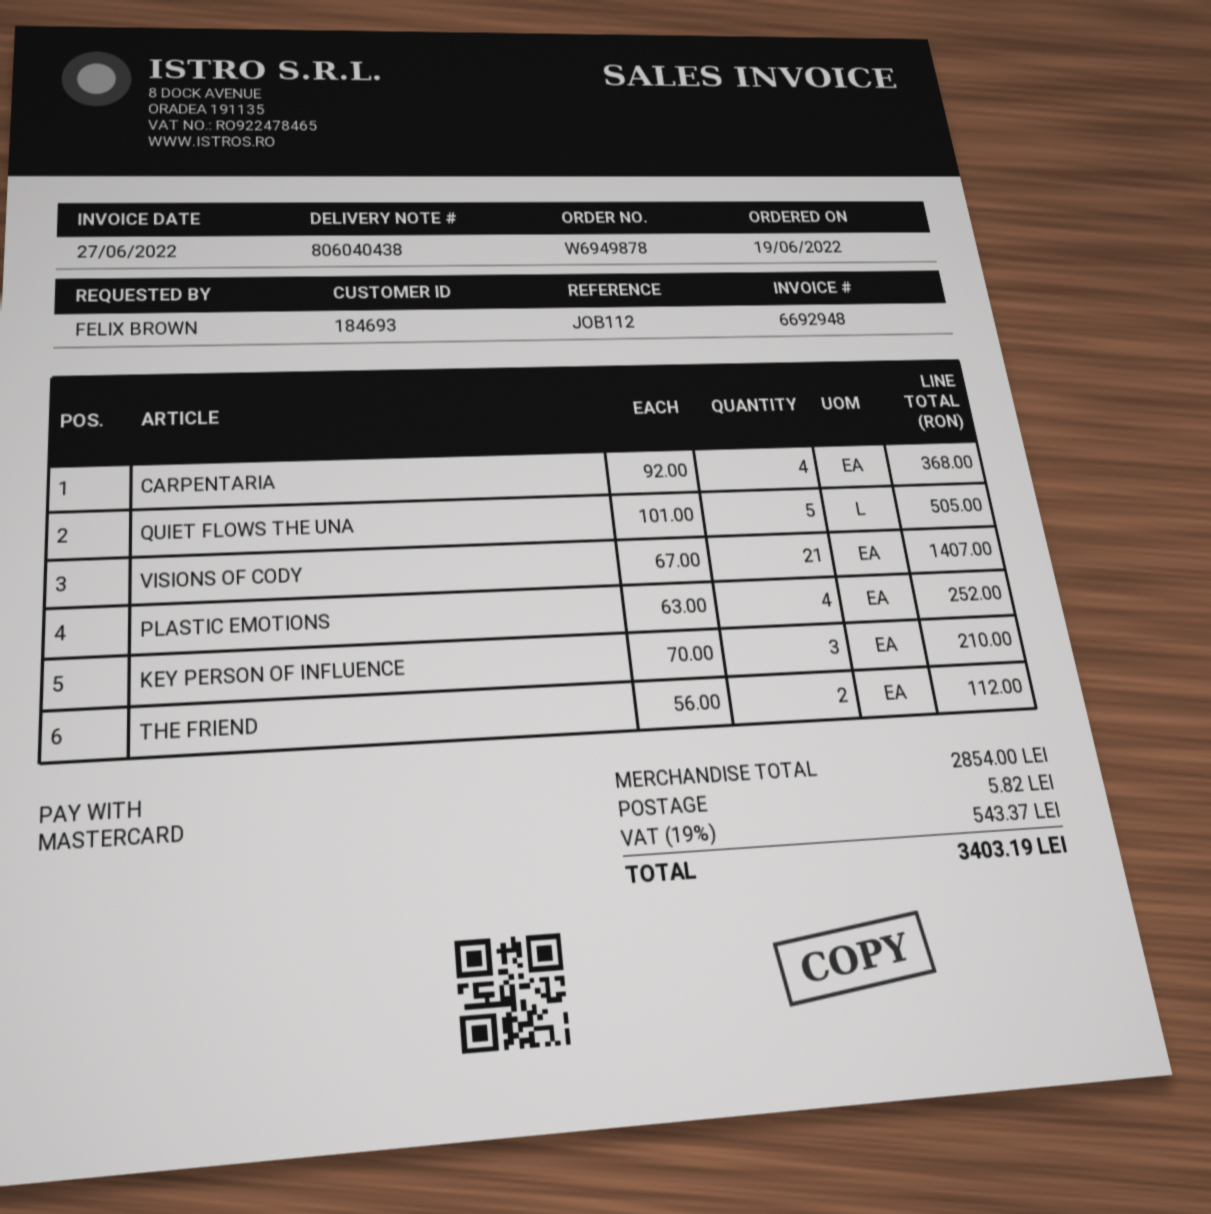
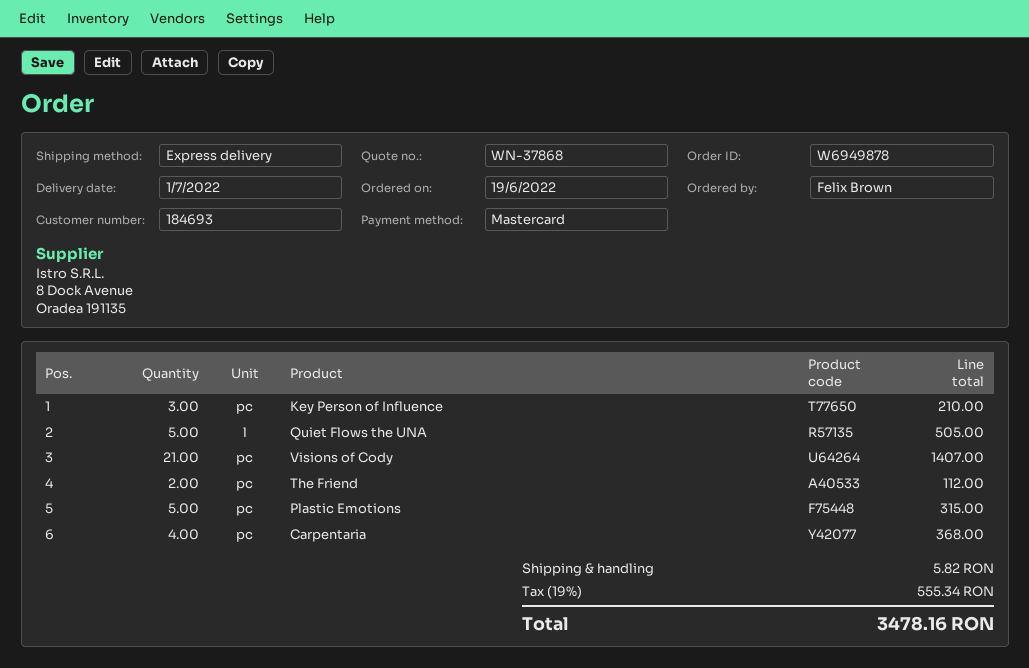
PLASTIC EMOTIONS: 4 for 252.00 -> 5 for 315.00
tax: 19% = 543.37 -> 19% = 555.34
total: 3403.19 -> 3478.16

